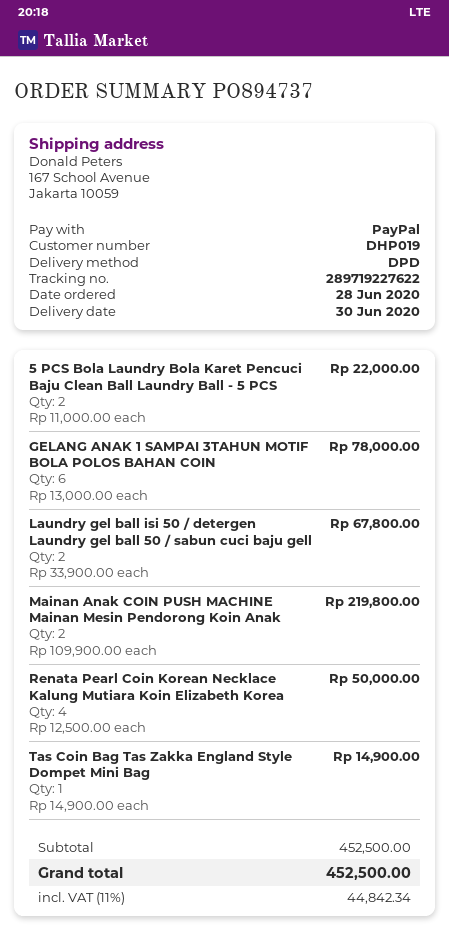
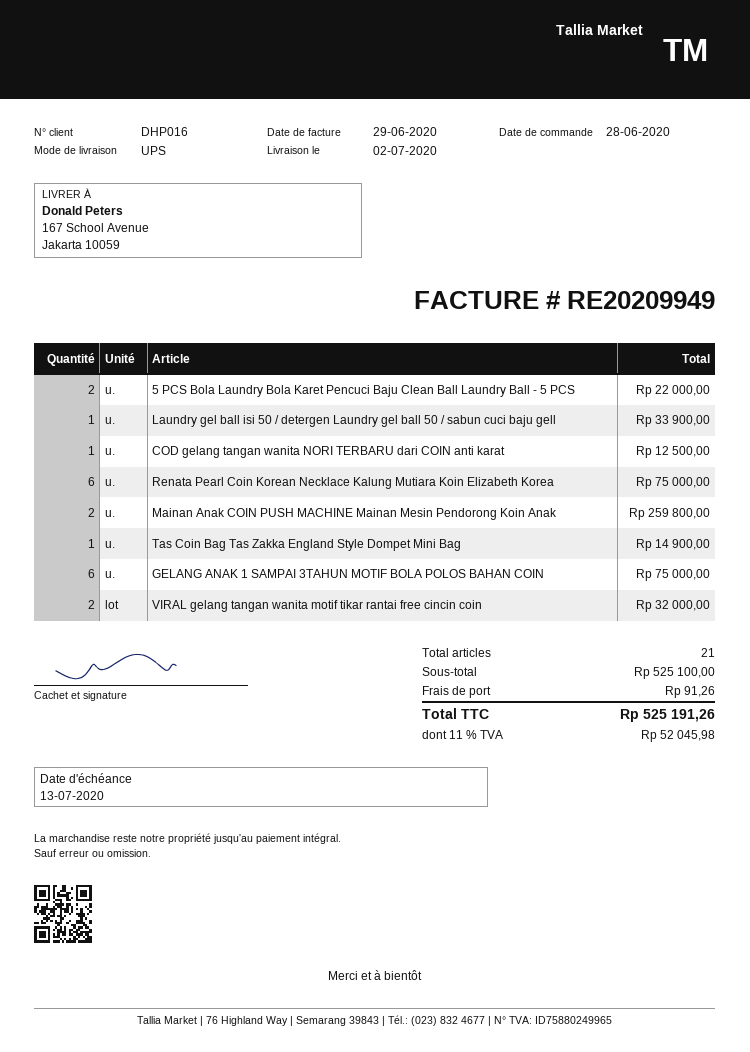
delivery date: 2020-06-30 -> 2020-07-02
customer number: DHP019 -> DHP016
shipping method: DPD -> UPS
GELANG ANAK 1 SAMPAI 3TAHUN MOTIF BOLA POLOS BAHAN COIN: 6 for 78000.00 -> 6 for 75000.00
Laundry gel ball isi 50 / detergen Laundry gel ball 50 / sabun cuci baju gell: 2 for 67800.00 -> 1 for 33900.00
Mainan Anak COIN PUSH MACHINE Mainan Mesin Pendorong Koin Anak: 2 for 219800.00 -> 2 for 259800.00
Renata Pearl Coin Korean Necklace Kalung Mutiara Koin Elizabeth Korea: 4 for 50000.00 -> 6 for 75000.00
COD gelang tangan wanita NORI TERBARU dari COIN anti karat: none -> 1 for 12500.00
VIRAL gelang tangan wanita motif tikar rantai free cincin coin: none -> 2 for 32000.00
subtotal: 452500.00 -> 525100.00
shipping: none -> 91.26
tax: 11% = 44842.34 -> 11% = 52045.98
total: 452500.00 -> 525191.26

